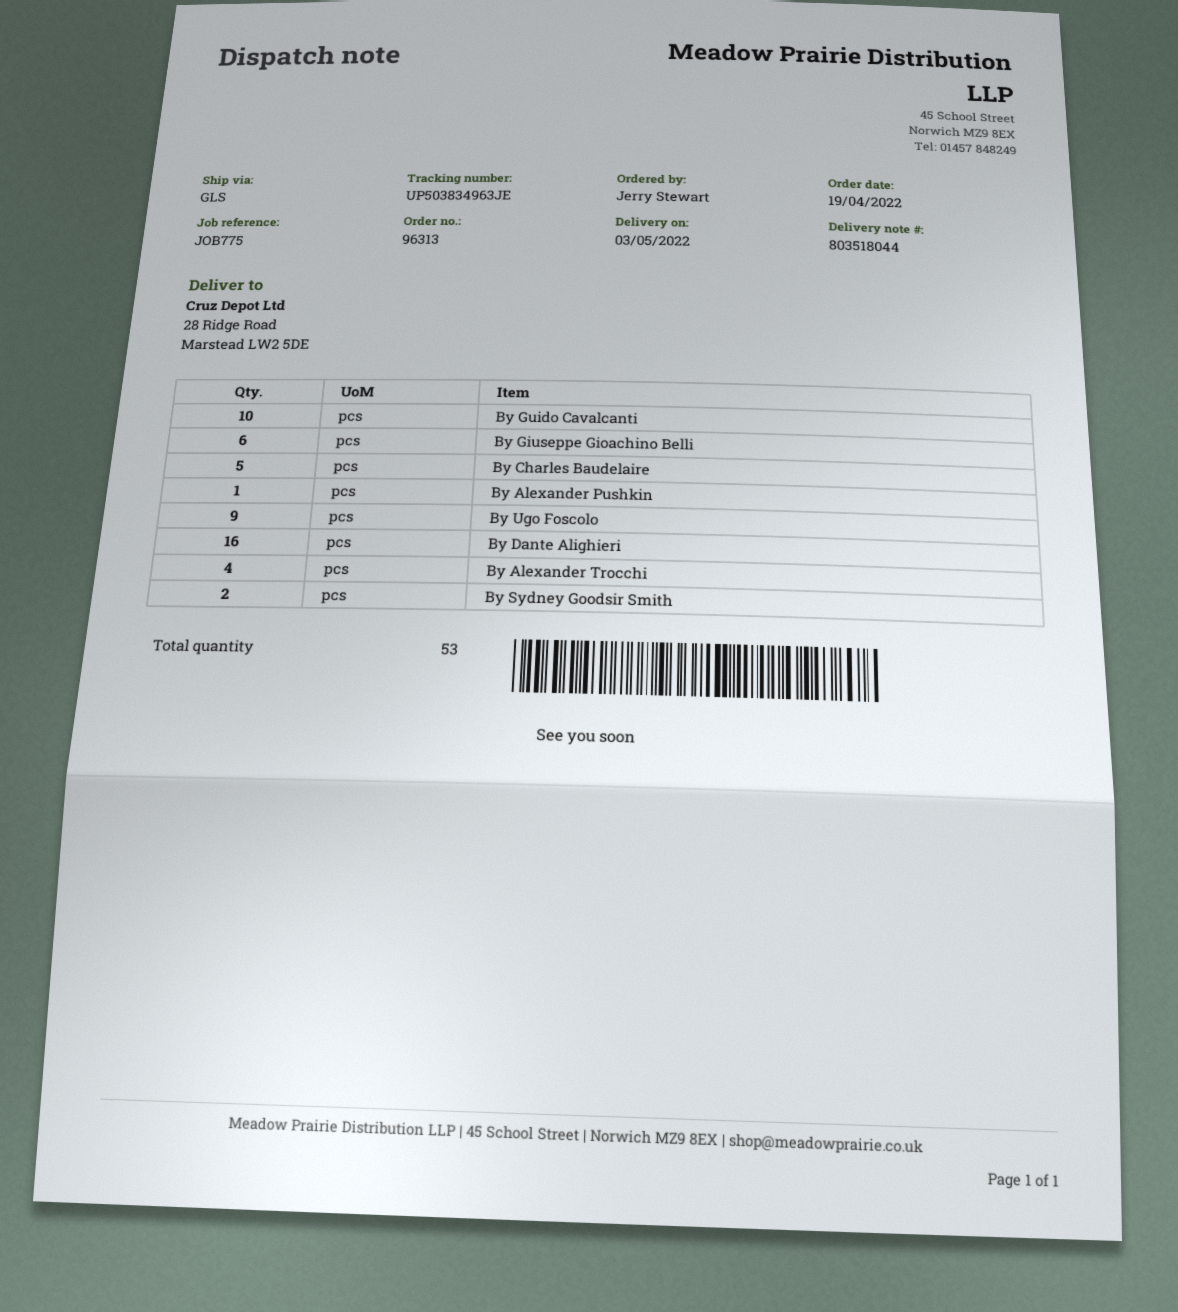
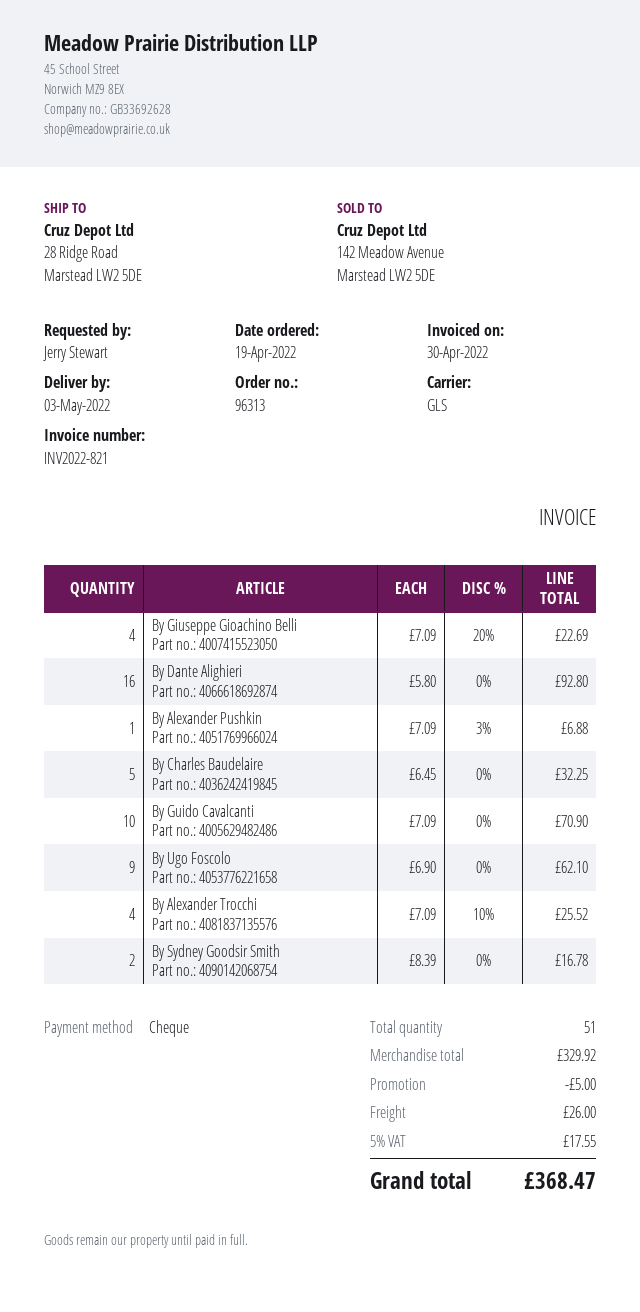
By Giuseppe Gioachino Belli: 6 -> 4
total quantity: 53 -> 51

